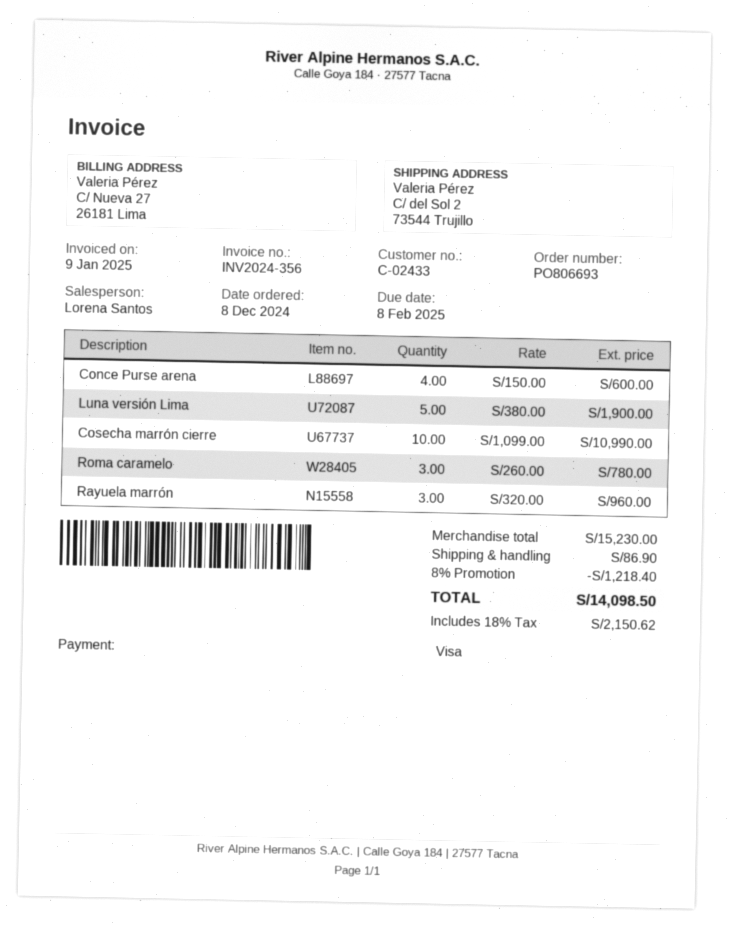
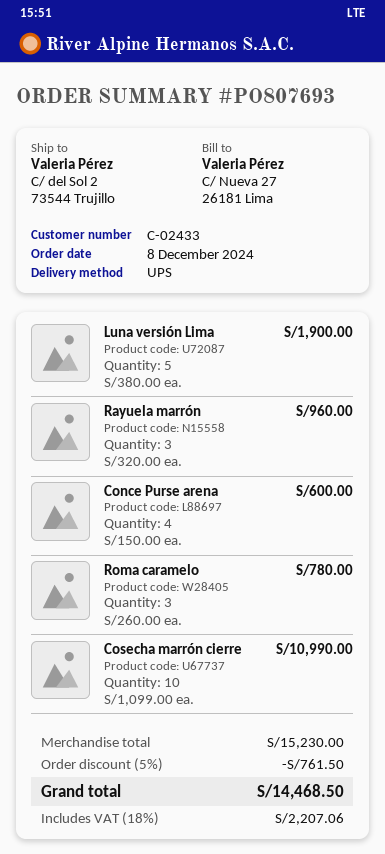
order number: PO806693 -> PO807693
discount: 8% = 1218.40 -> 5% = 761.50
shipping: 86.90 -> none
tax: 18% = 2150.62 -> 18% = 2207.06
total: 14098.50 -> 14468.50

